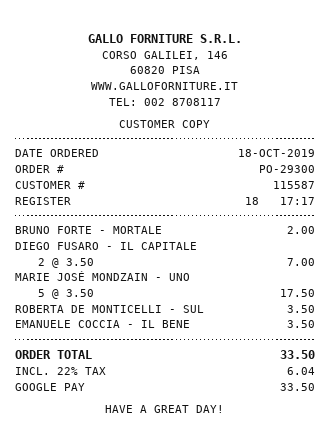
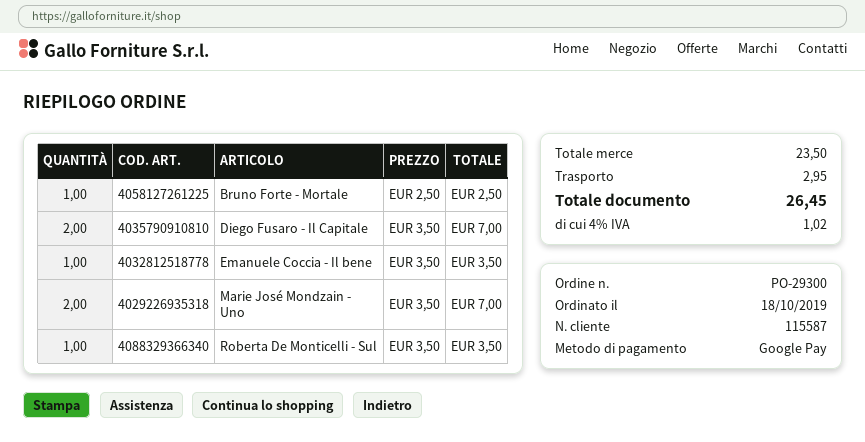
BRUNO FORTE - MORTALE: 1 x 2.00 = 2.00 -> 1 x 2.50 = 2.50
MARIE JOSÉ MONDZAIN - UNO: 5 x 3.50 = 17.50 -> 2 x 3.50 = 7.00
shipping: none -> 2.95
tax: 22% = 6.04 -> 4% = 1.02
total: 33.50 -> 26.45

